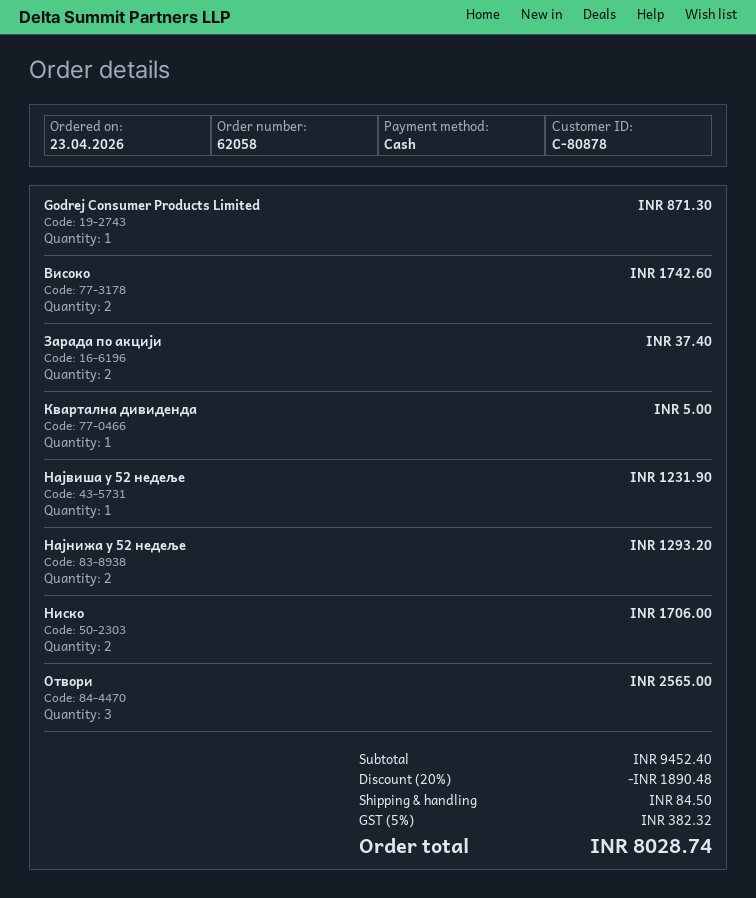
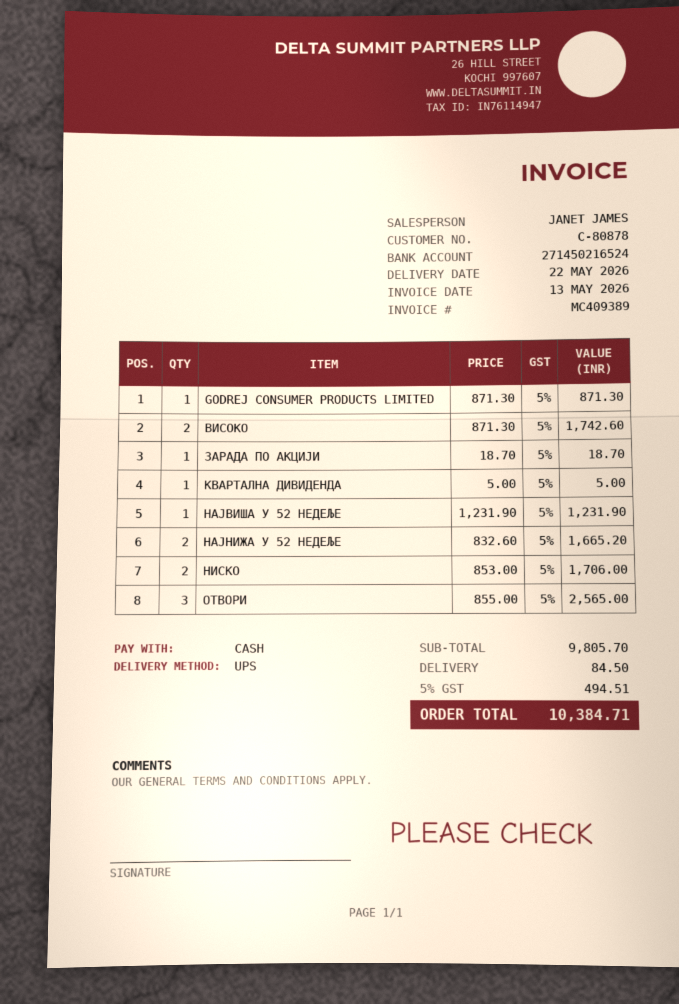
Зарада по акцији: 2 for 37.40 -> 1 for 18.70
Најнижа у 52 недеље: 2 for 1293.20 -> 2 for 1665.20
subtotal: 9452.40 -> 9805.70
discount: 20% = 1890.48 -> none
tax: 5% = 382.32 -> 5% = 494.51
total: 8028.74 -> 10384.71

